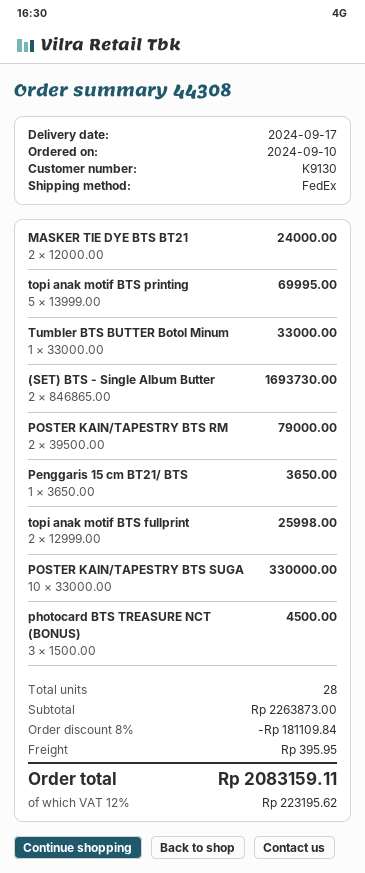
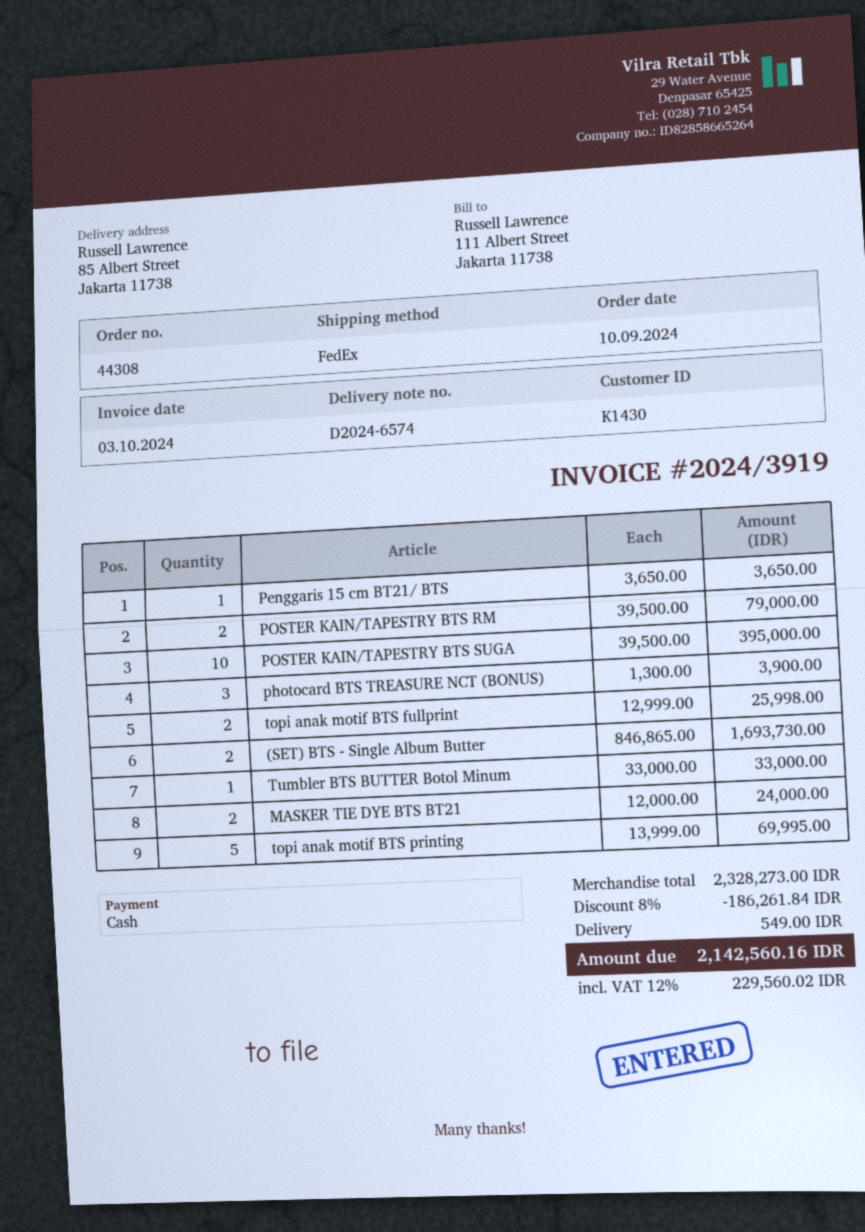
customer number: K9130 -> K1430
POSTER KAIN/TAPESTRY BTS SUGA: 10 x 33000.00 = 330000.00 -> 10 x 39500.00 = 395000.00
photocard BTS TREASURE NCT (BONUS): 3 x 1500.00 = 4500.00 -> 3 x 1300.00 = 3900.00
subtotal: 2263873.00 -> 2328273.00
discount: 8% = 181109.84 -> 8% = 186261.84
shipping: 395.95 -> 549.00
tax: 12% = 223195.62 -> 12% = 229560.02
total: 2083159.11 -> 2142560.16

